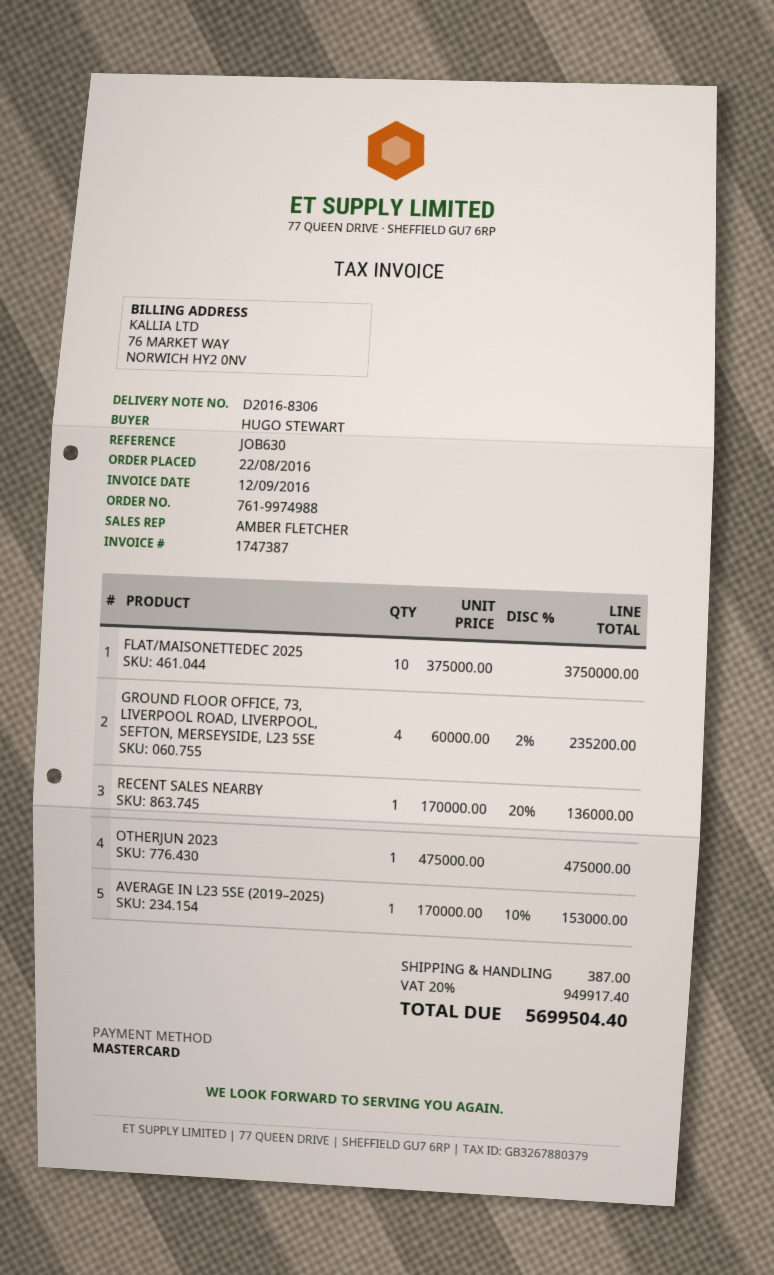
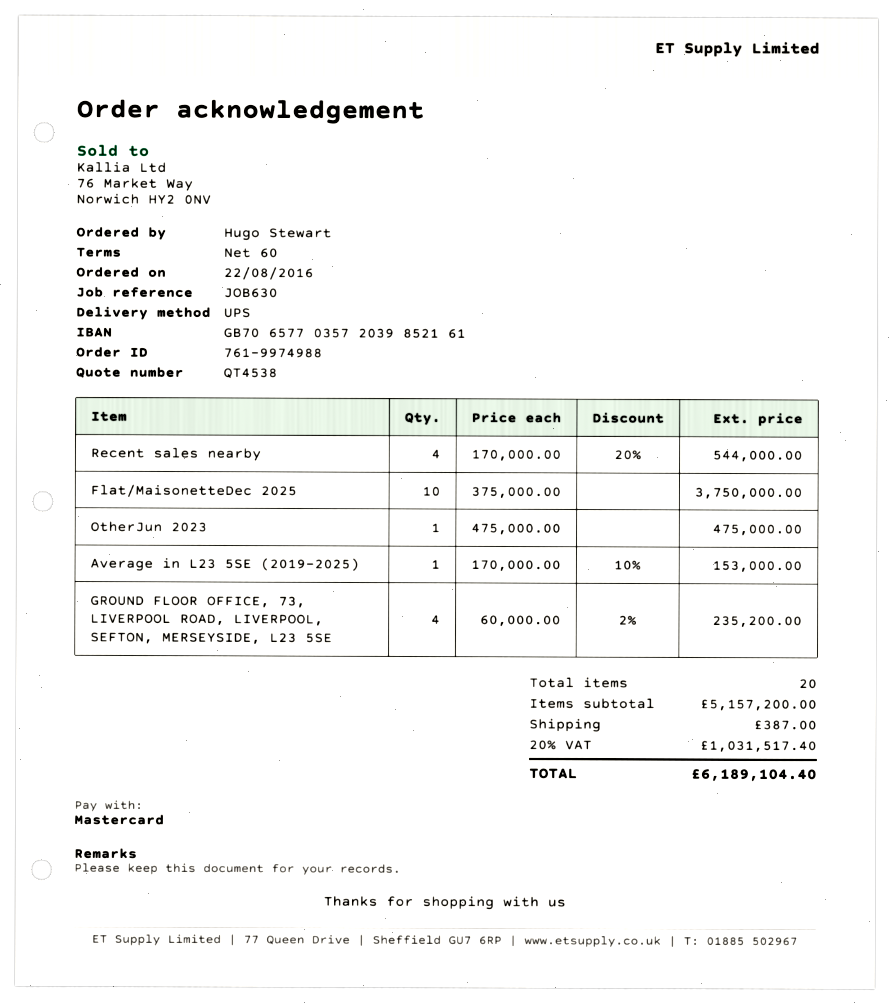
RECENT SALES NEARBY: 1 x 170000.00 - 20% = 136000.00 -> 4 x 170000.00 - 20% = 544000.00
tax: 20% = 949917.40 -> 20% = 1031517.40
total: 5699504.40 -> 6189104.40

